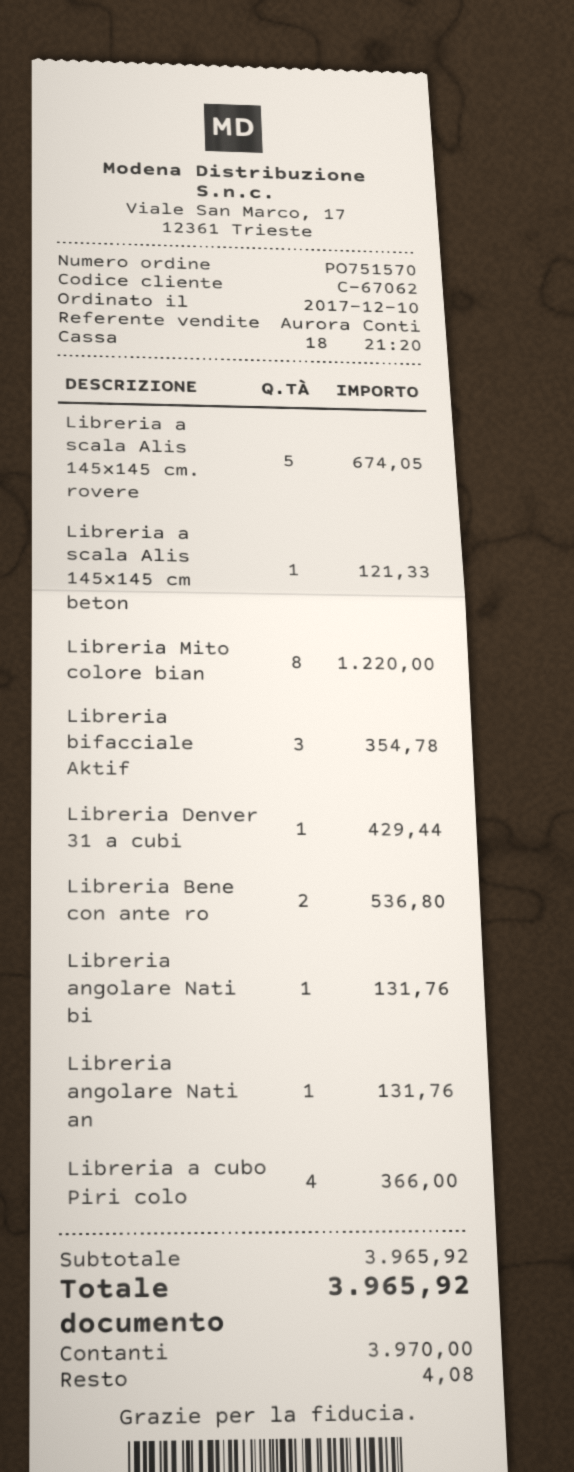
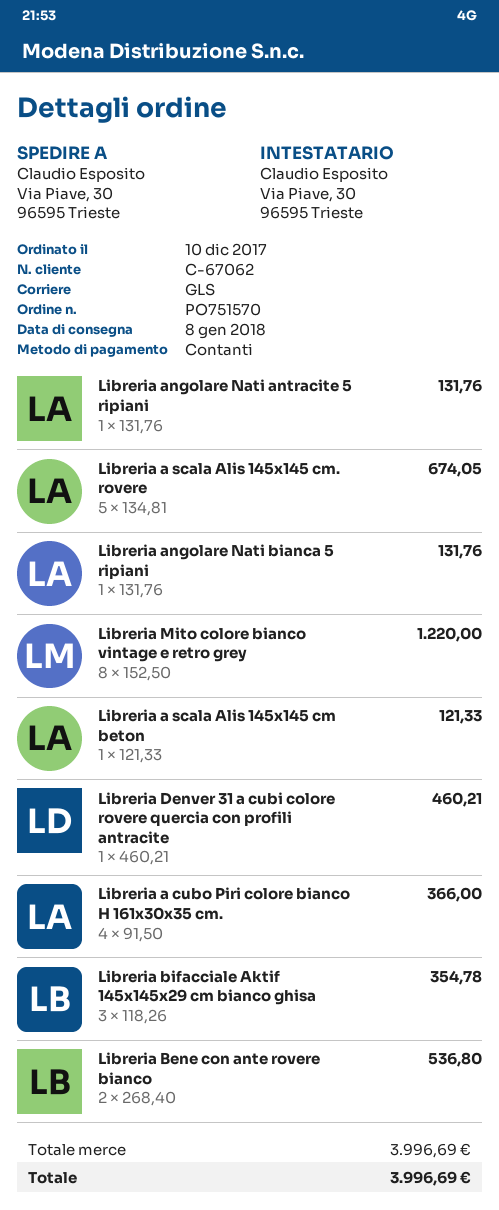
Libreria Denver 31 a cubi: 1 for 429.44 -> 1 for 460.21
subtotal: 3965.92 -> 3996.69
total: 3965.92 -> 3996.69

